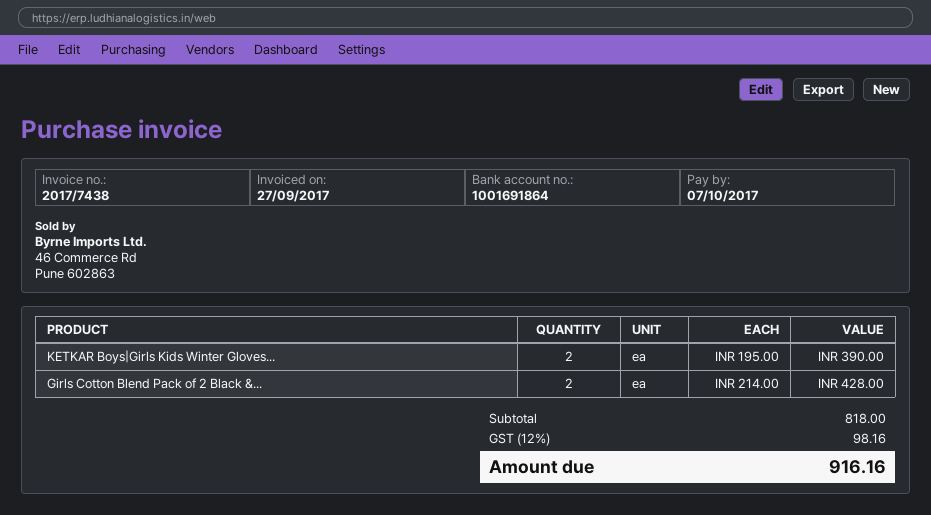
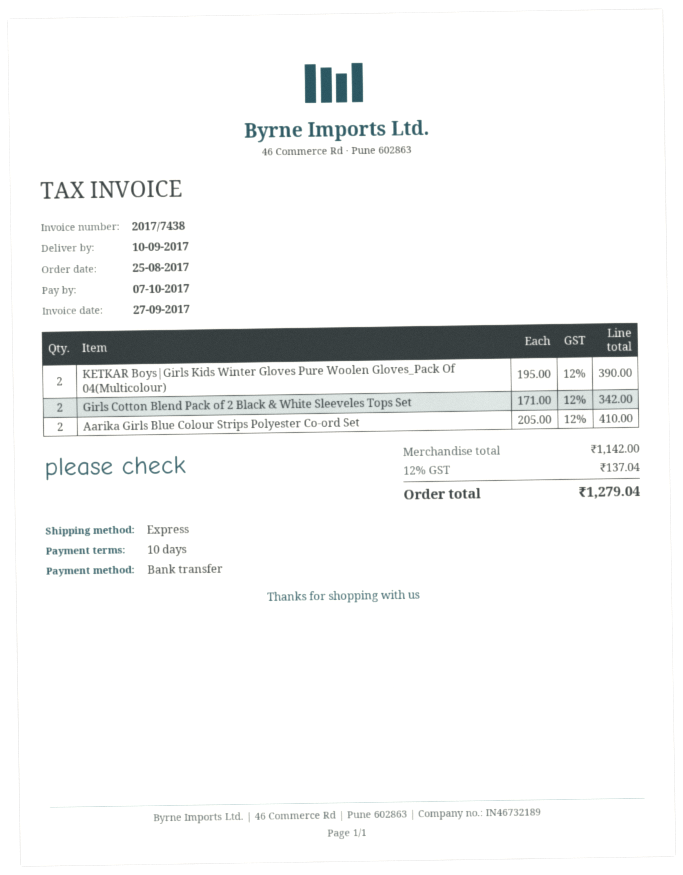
Girls Cotton Blend Pack of 2 Black &...: 2 x 214.00 = 428.00 -> 2 x 171.00 = 342.00
Aarika Girls Blue Colour Strips Polyester Co-ord Set: none -> 2 x 205.00 = 410.00
subtotal: 818.00 -> 1142.00
tax: 12% = 98.16 -> 12% = 137.04
total: 916.16 -> 1279.04

